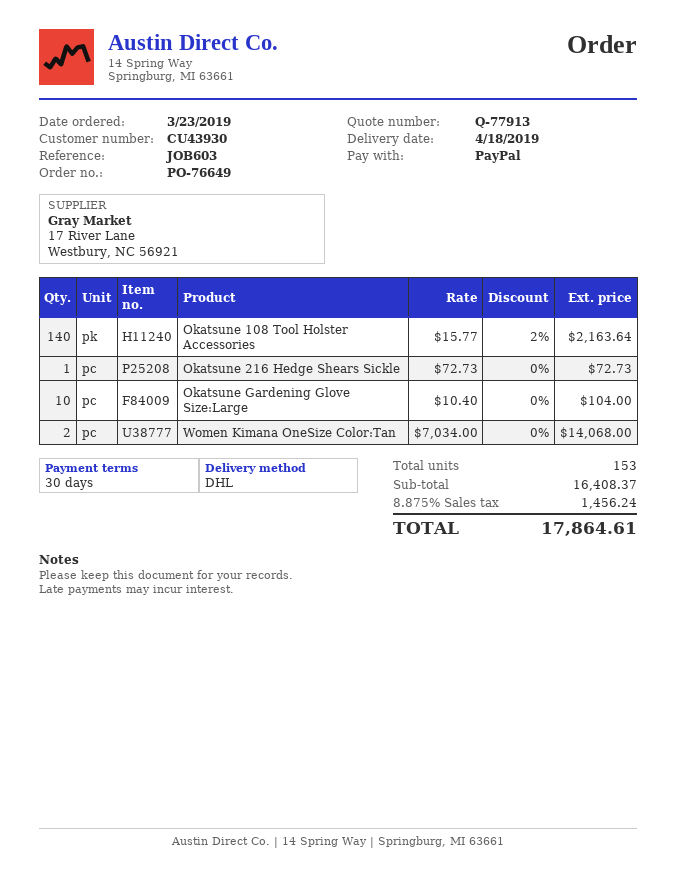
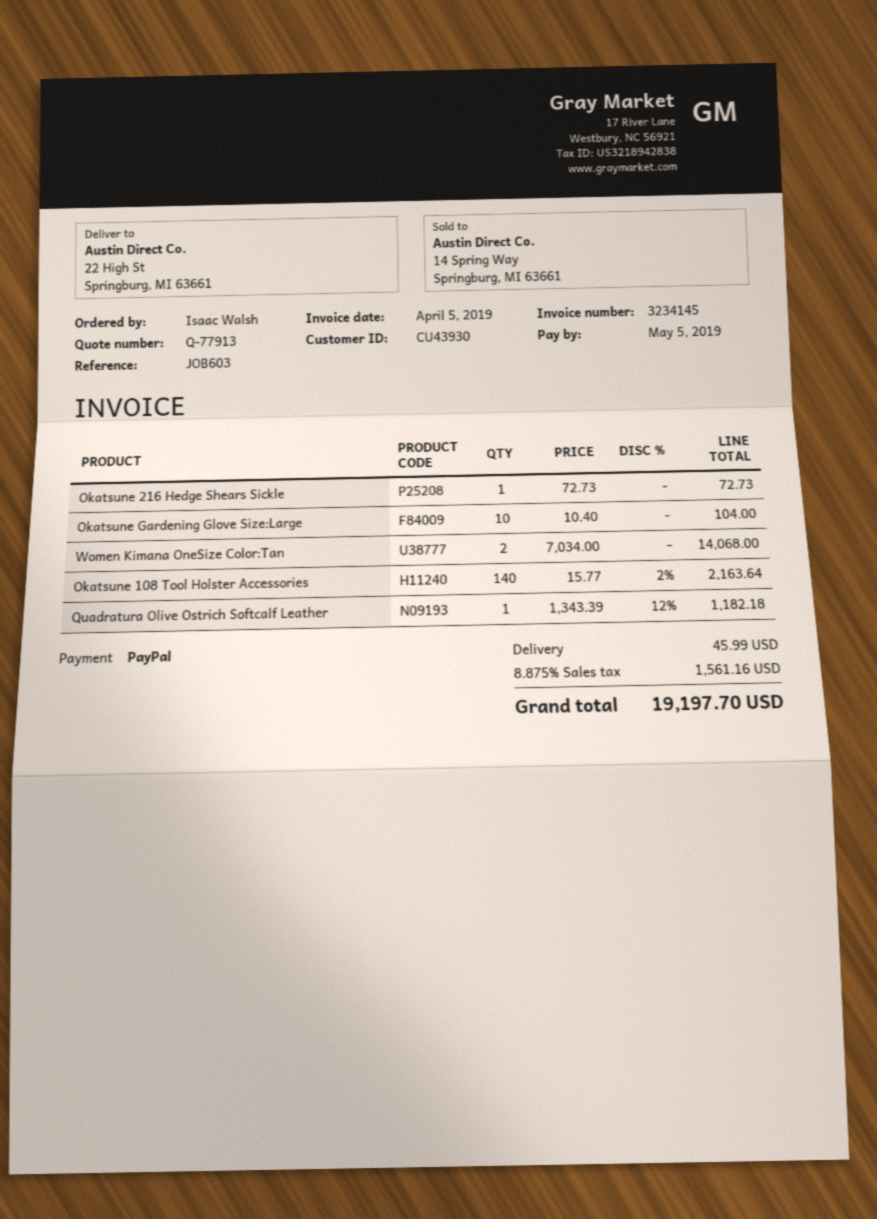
Quadratura Olive Ostrich Softcalf Leather: none -> 1 x 1343.39 - 12% = 1182.18
shipping: none -> 45.99
tax: 8.875% = 1456.24 -> 8.875% = 1561.16
total: 17864.61 -> 19197.70

